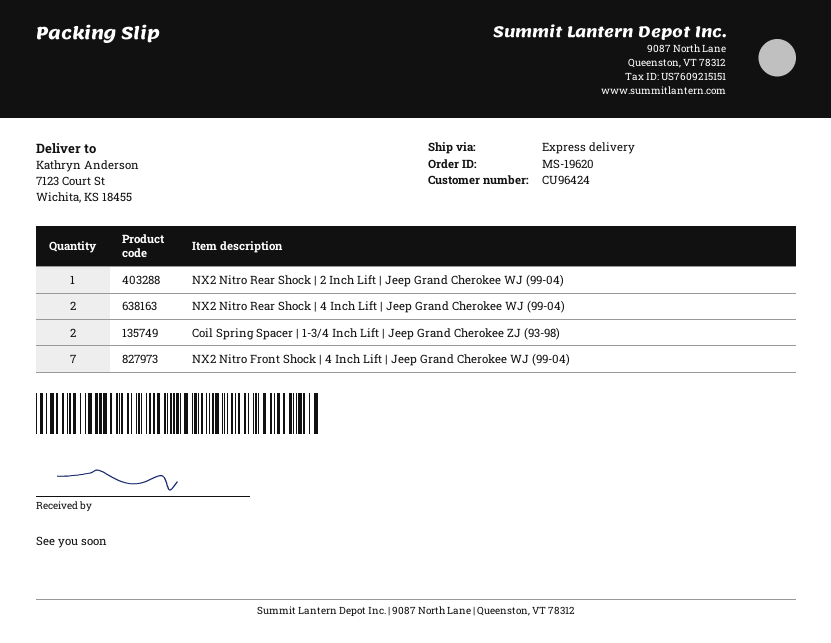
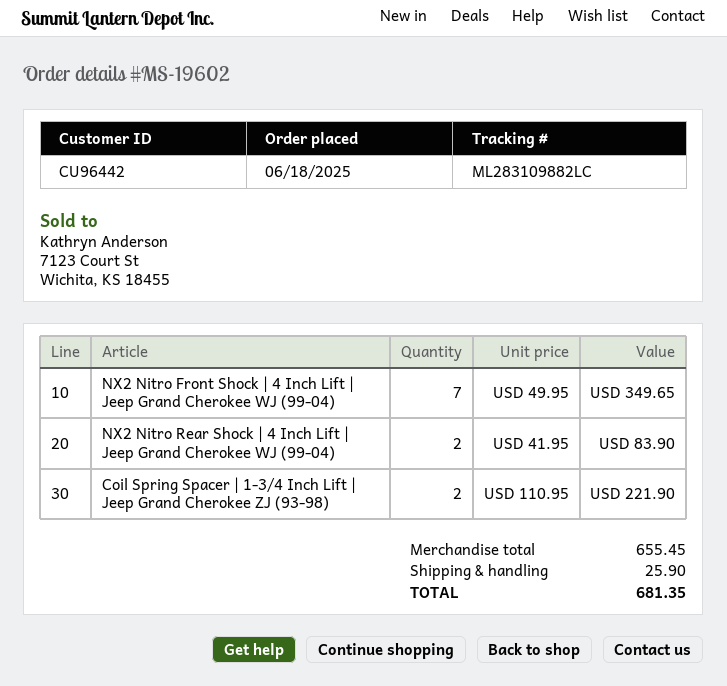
order number: MS-19620 -> MS-19602
customer number: CU96424 -> CU96442
NX2 Nitro Rear Shock | 2 Inch Lift | Jeep Grand Cherokee WJ (99-04): 1 -> none

